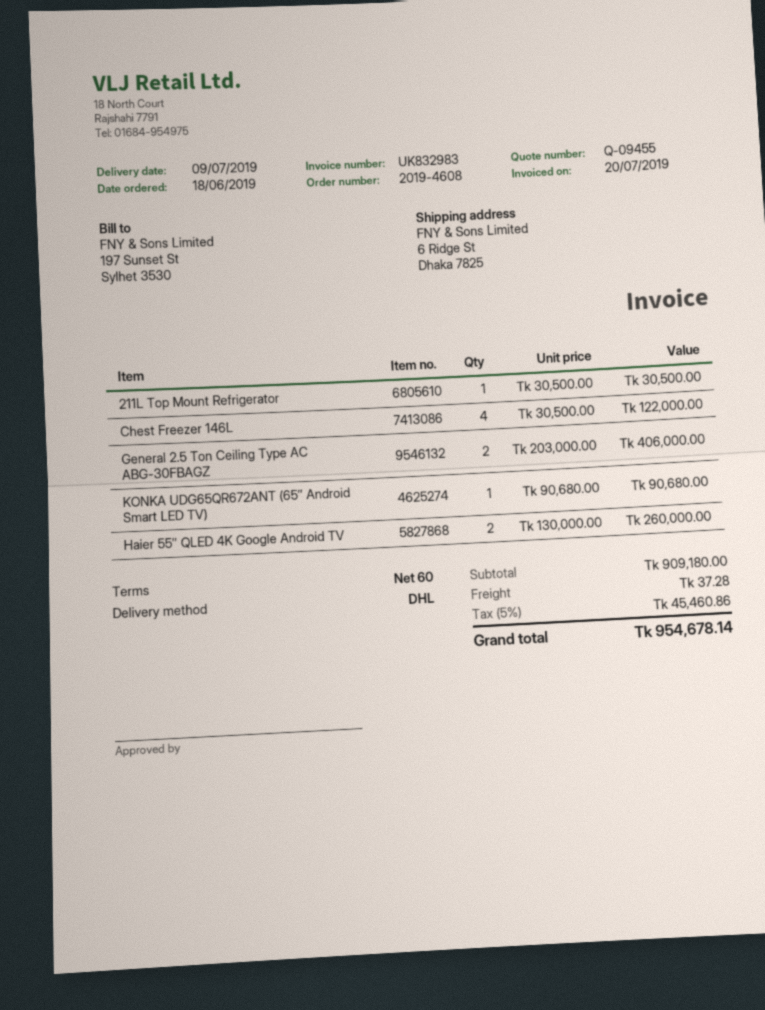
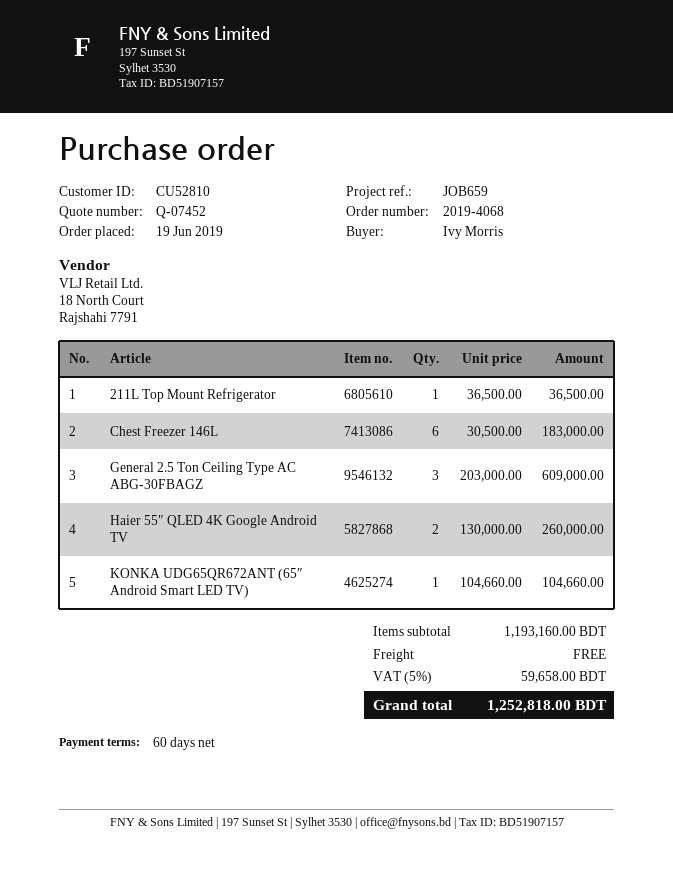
quote number: Q-09455 -> Q-07452
order number: 2019-4608 -> 2019-4068
order date: 2019-06-18 -> 2019-06-19
211L Top Mount Refrigerator: 1 x 30500.00 = 30500.00 -> 1 x 36500.00 = 36500.00
Chest Freezer 146L: 4 x 30500.00 = 122000.00 -> 6 x 30500.00 = 183000.00
General 2.5 Ton Ceiling Type AC ABG-30FBAGZ: 2 x 203000.00 = 406000.00 -> 3 x 203000.00 = 609000.00
KONKA UDG65QR672ANT (65″ Android Smart LED TV): 1 x 90680.00 = 90680.00 -> 1 x 104660.00 = 104660.00
subtotal: 909180.00 -> 1193160.00
shipping: 37.28 -> 0.00
tax: 5% = 45460.86 -> 5% = 59658.00
total: 954678.14 -> 1252818.00

